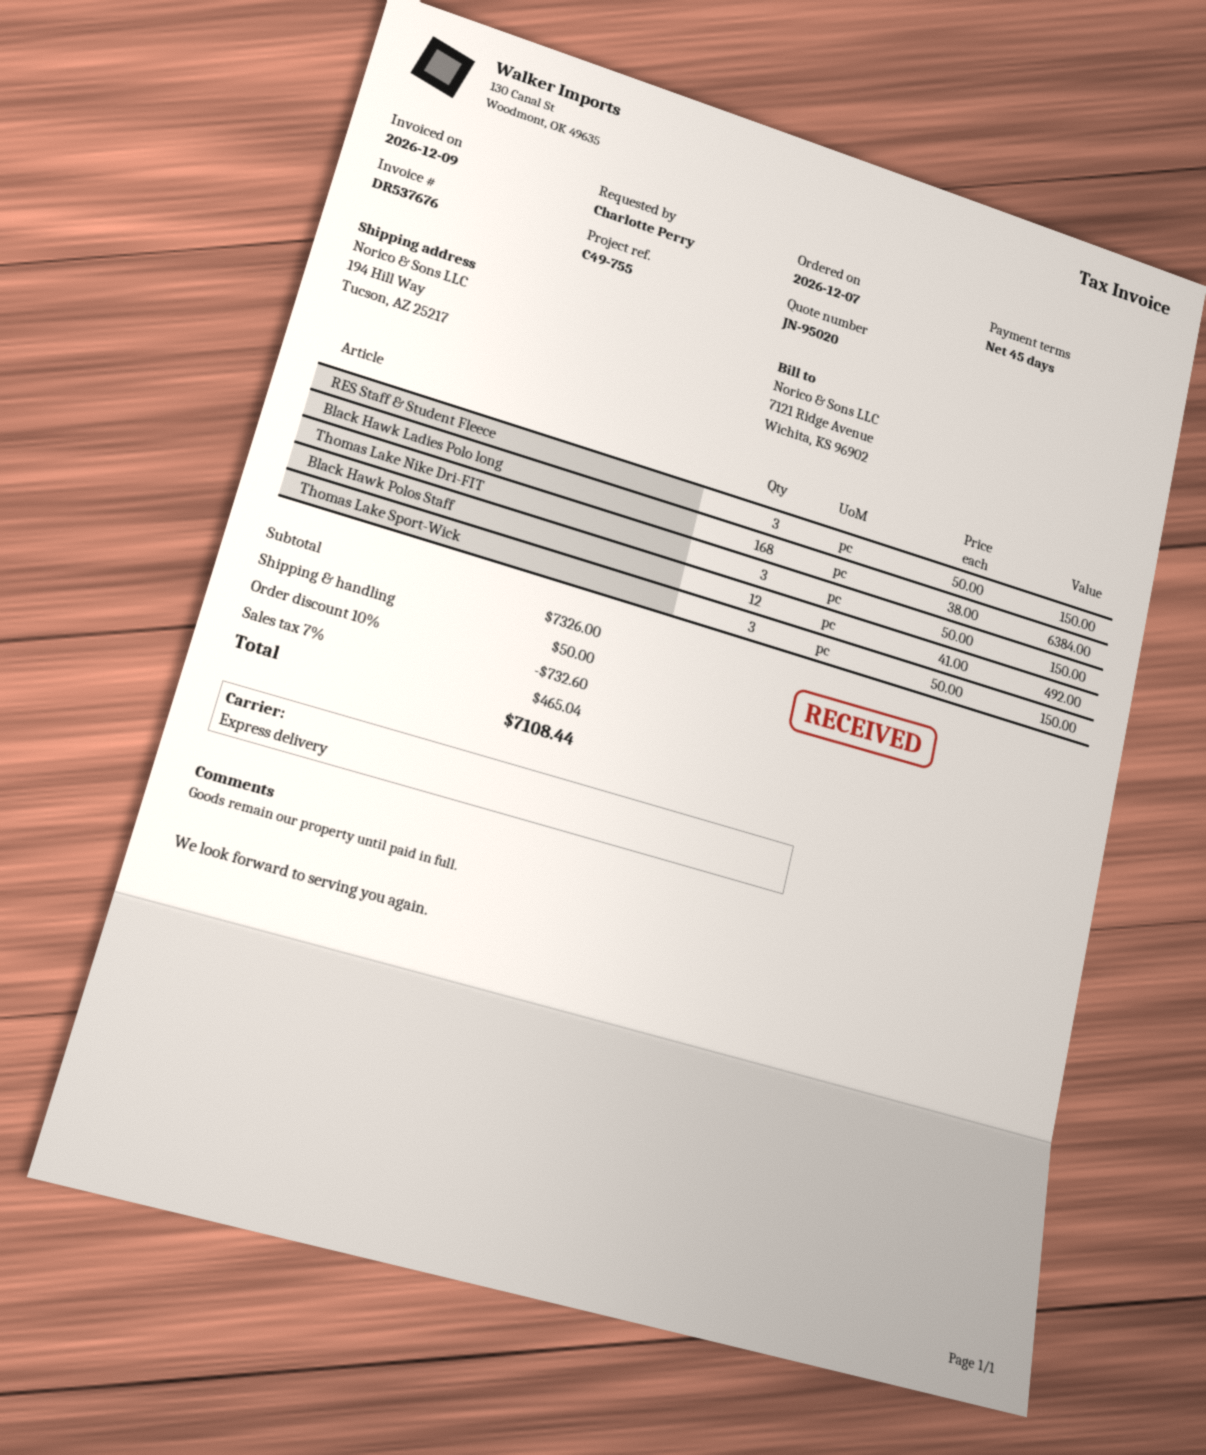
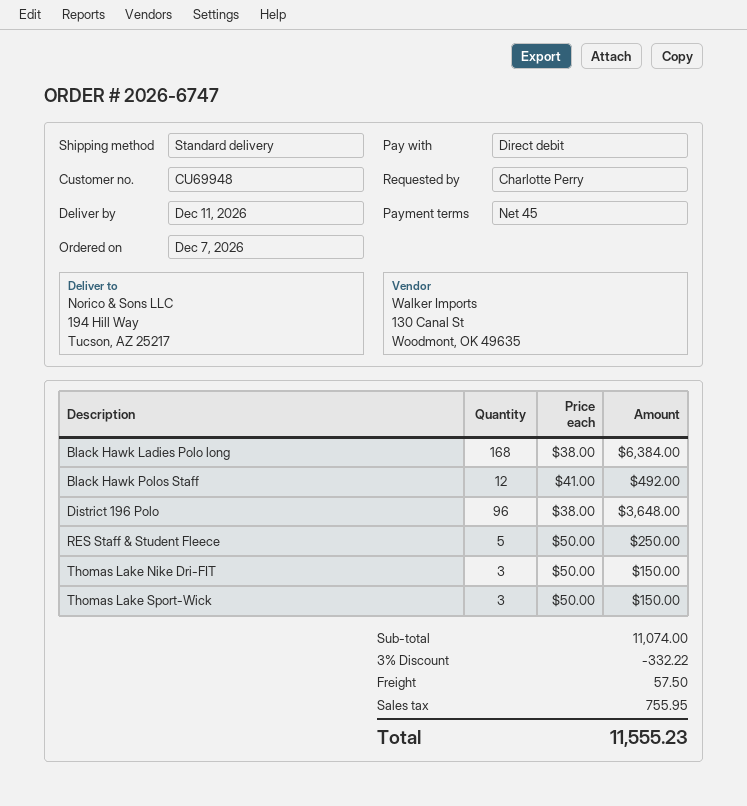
shipping method: express -> standard
RES Staff & Student Fleece: 3 x 50.00 = 150.00 -> 5 x 50.00 = 250.00
District 196 Polo: none -> 96 x 38.00 = 3648.00
subtotal: 7326.00 -> 11074.00
discount: 10% = 732.60 -> 3% = 332.22
shipping: 50.00 -> 57.50
tax: 465.04 -> 755.95
total: 7108.44 -> 11555.23

